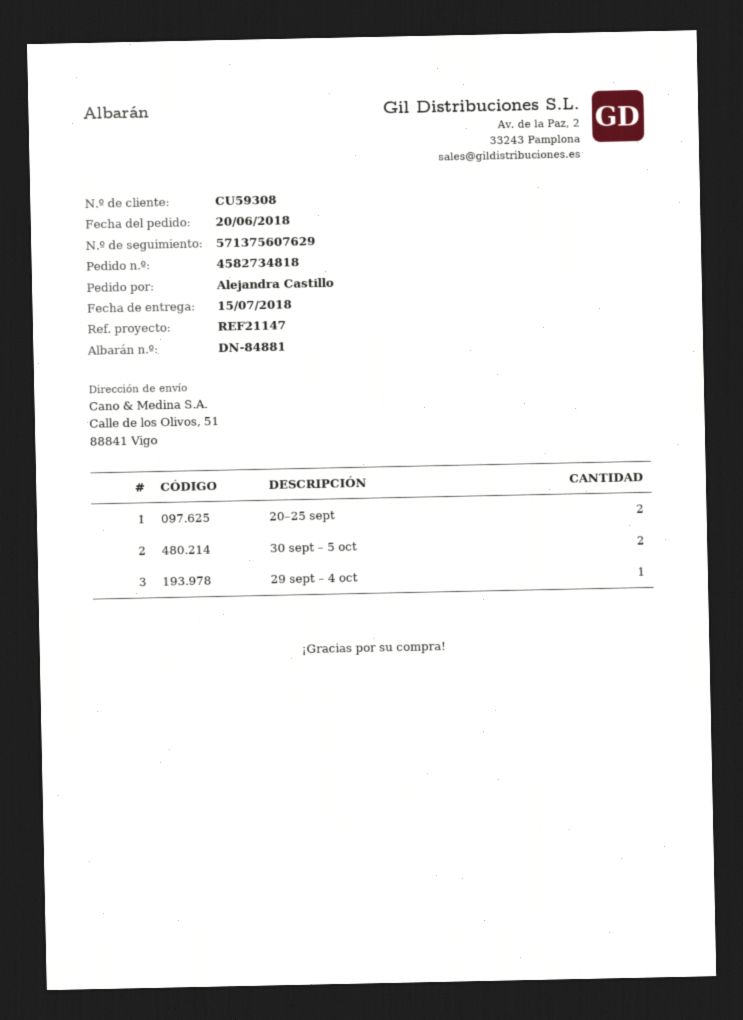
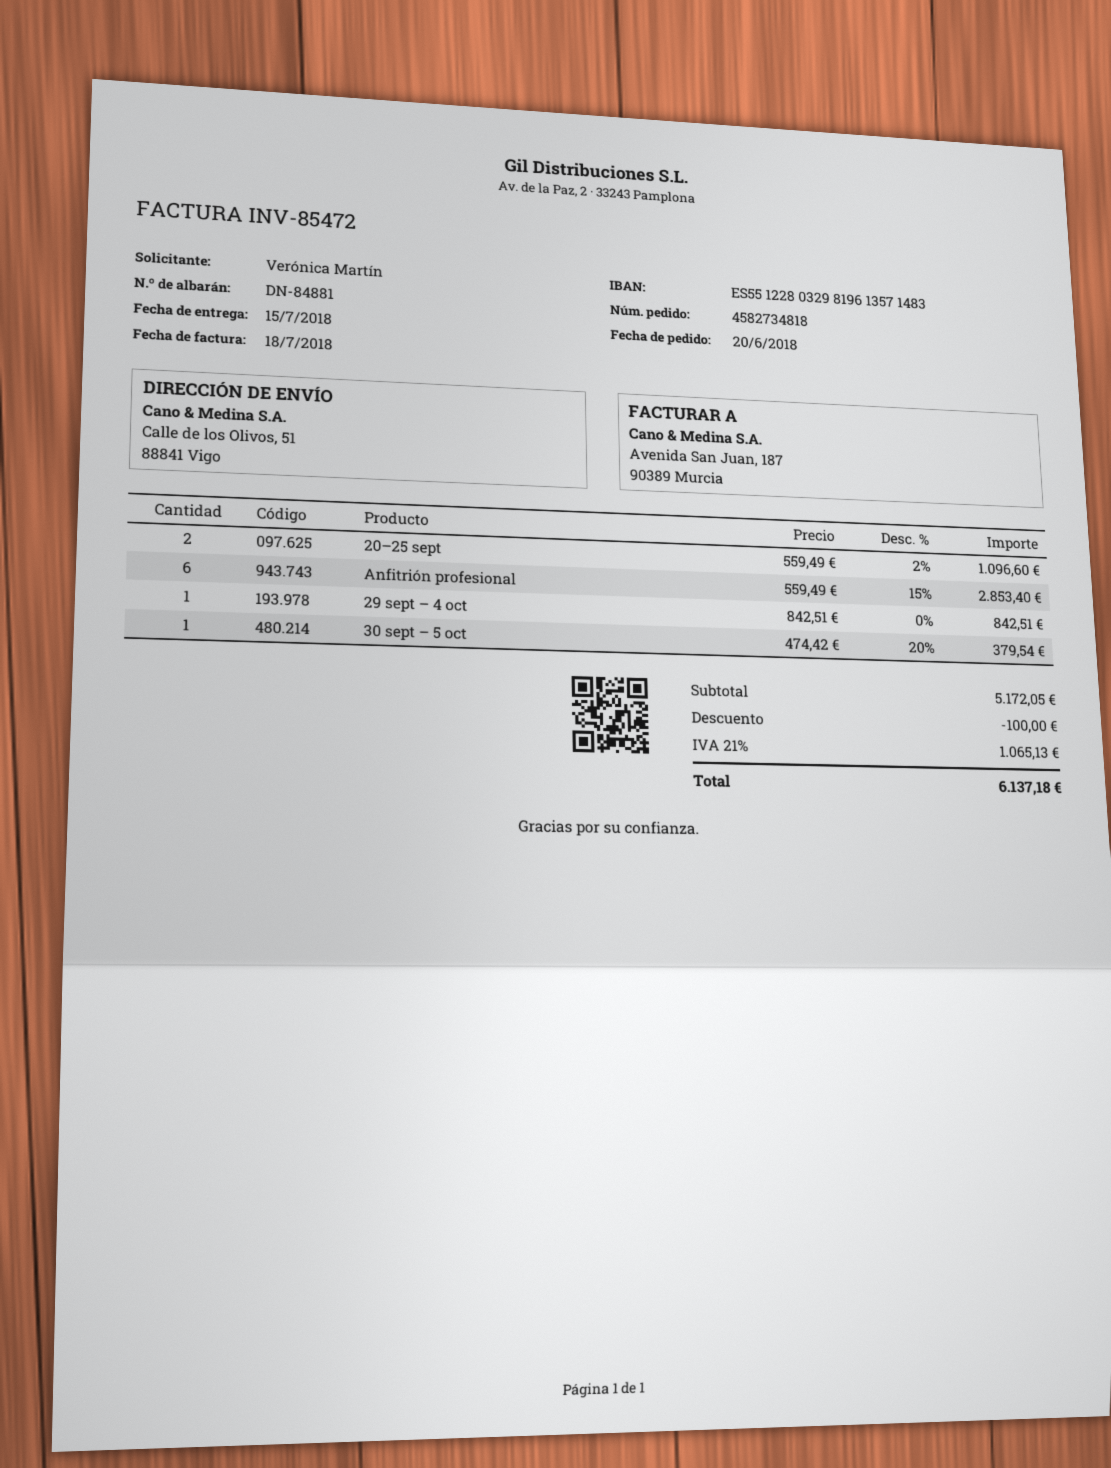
ordered by: Alejandra Castillo -> Verónica Martín
30 sept – 5 oct: 2 -> 1
Anfitrión profesional: none -> 6

